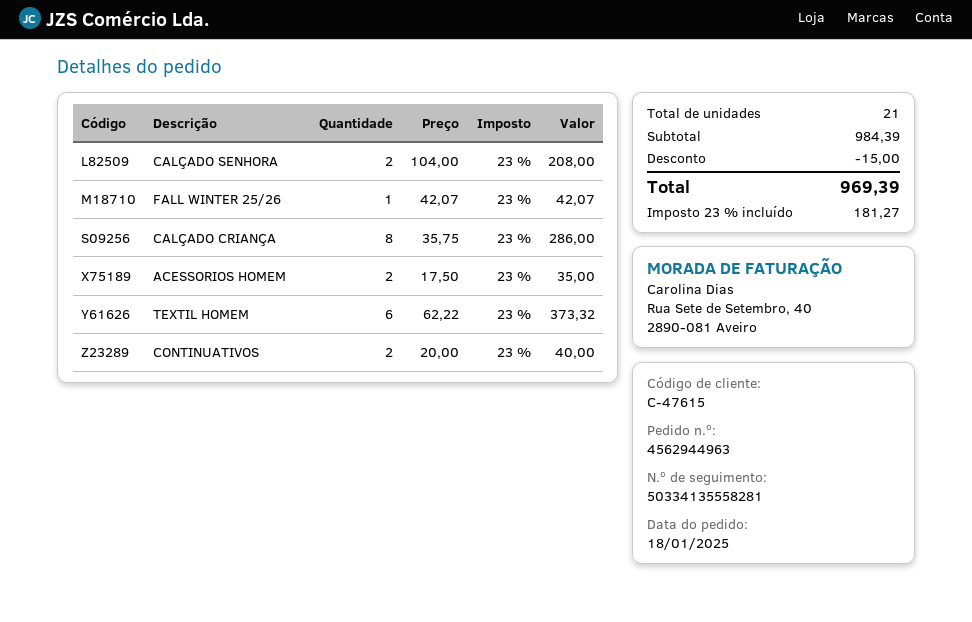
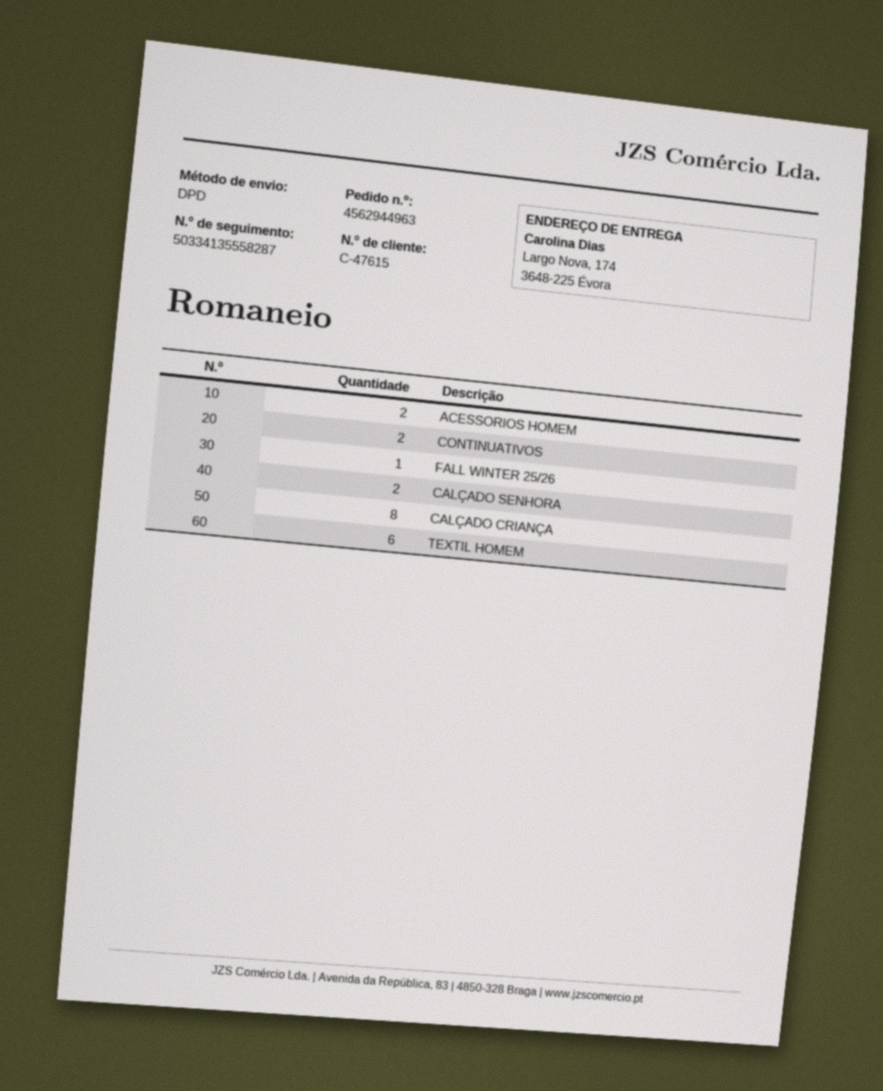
tracking number: 50334135558281 -> 50334135558287

